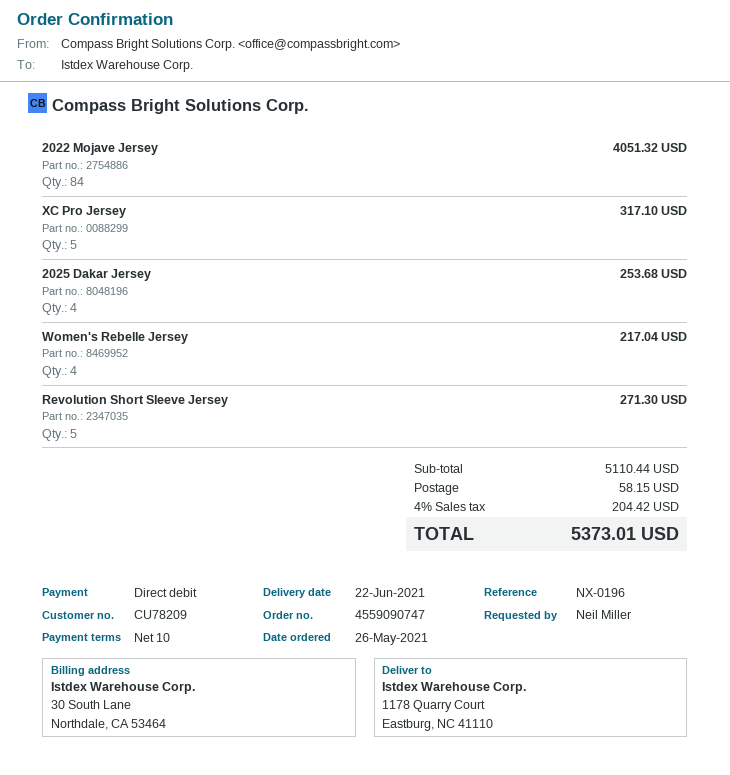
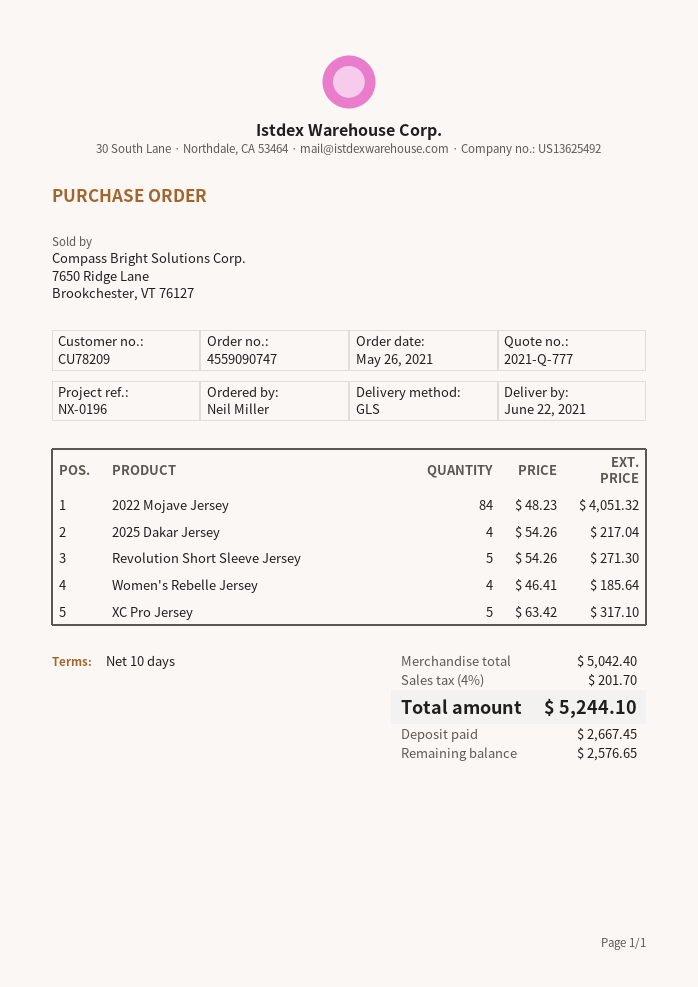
2025 Dakar Jersey: 4 for 253.68 -> 4 for 217.04
Women's Rebelle Jersey: 4 for 217.04 -> 4 for 185.64
subtotal: 5110.44 -> 5042.40
shipping: 58.15 -> none
tax: 4% = 204.42 -> 4% = 201.70
total: 5373.01 -> 5244.10

